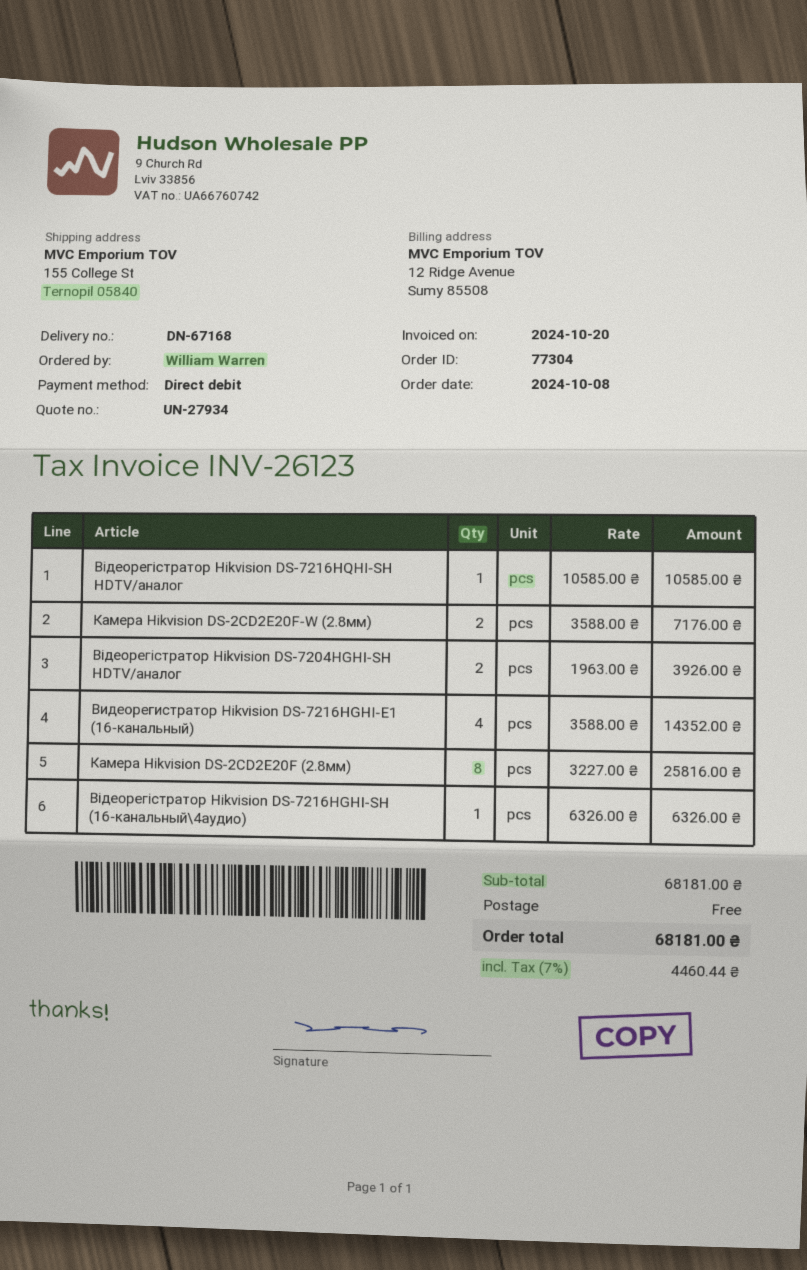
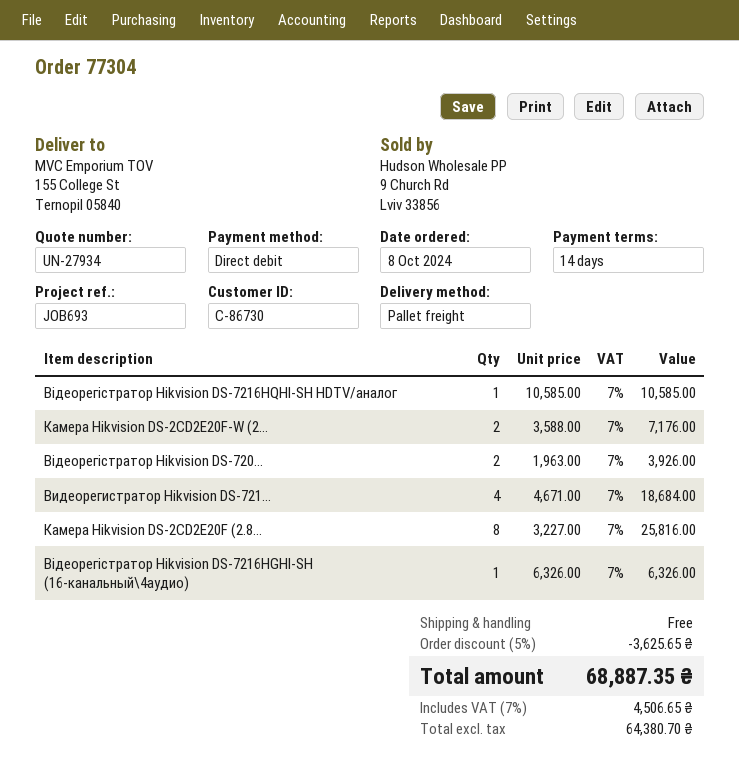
Видеорегистратор Hikvision DS-7216HGHI-E1 (16-канальный): 4 x 3588.00 = 14352.00 -> 4 x 4671.00 = 18684.00
discount: none -> 5% = 3625.65
tax: 7% = 4460.44 -> 7% = 4506.65
total: 68181.00 -> 68887.35

